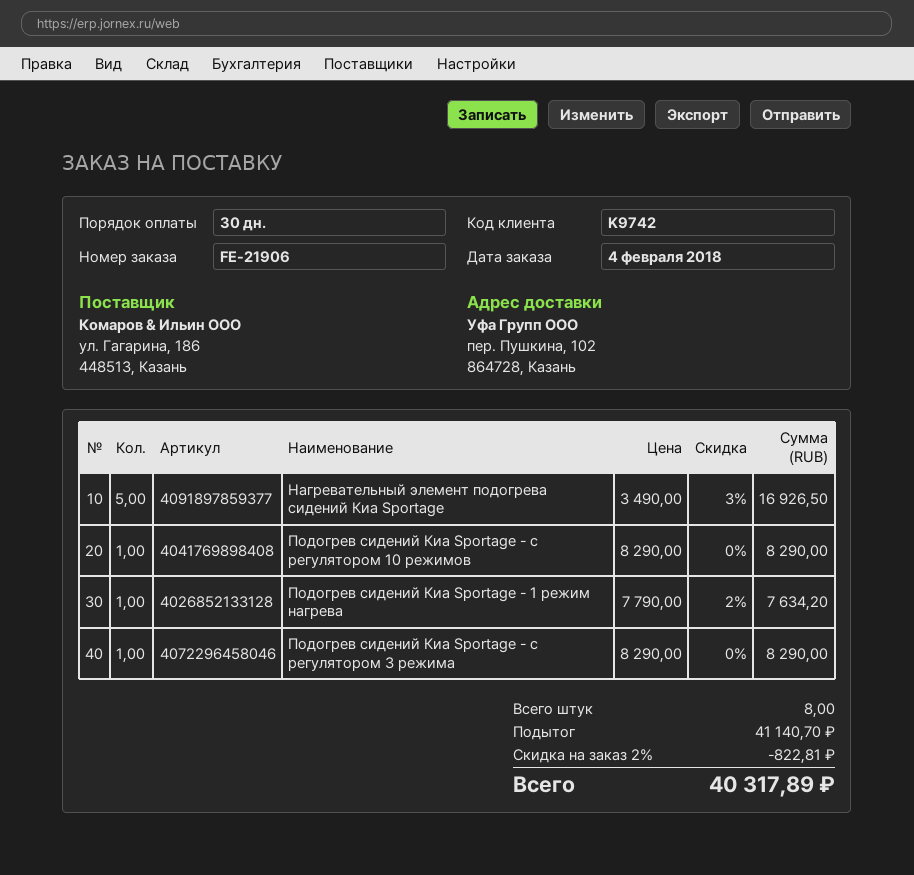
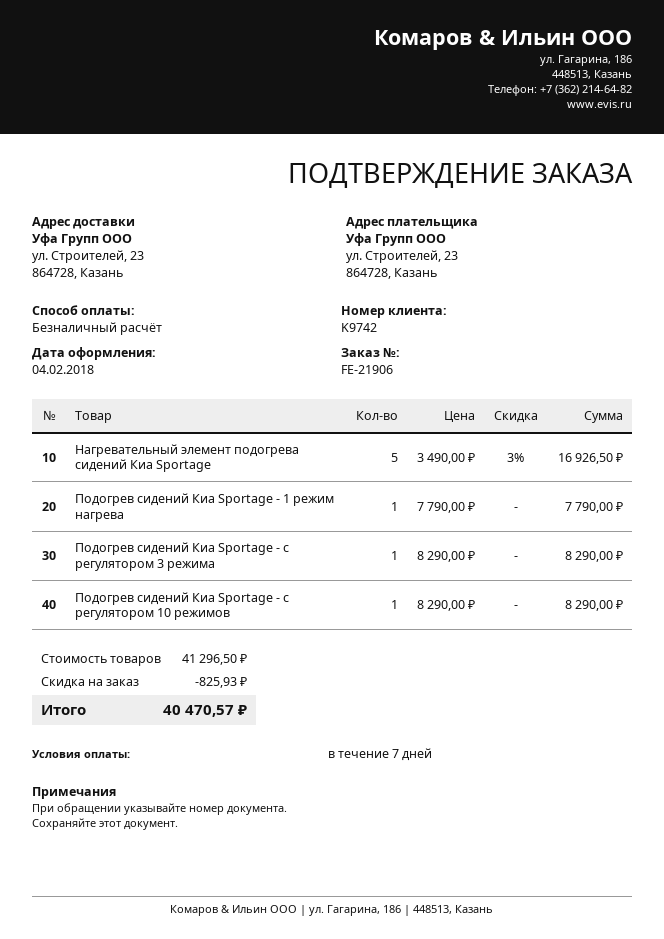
payment terms: 30 days -> 7 days
ship to: пер. Пушкина, 102, 864728, Казань -> ул. Строителей, 23, 864728, Казань
Подогрев сидений Киа Sportage - 1 режим нагрева: 1 x 7790.00 - 2% = 7634.20 -> 1 x 7790.00 = 7790.00
subtotal: 41140.70 -> 41296.50
discount: 822.81 -> 825.93
total: 40317.89 -> 40470.57

